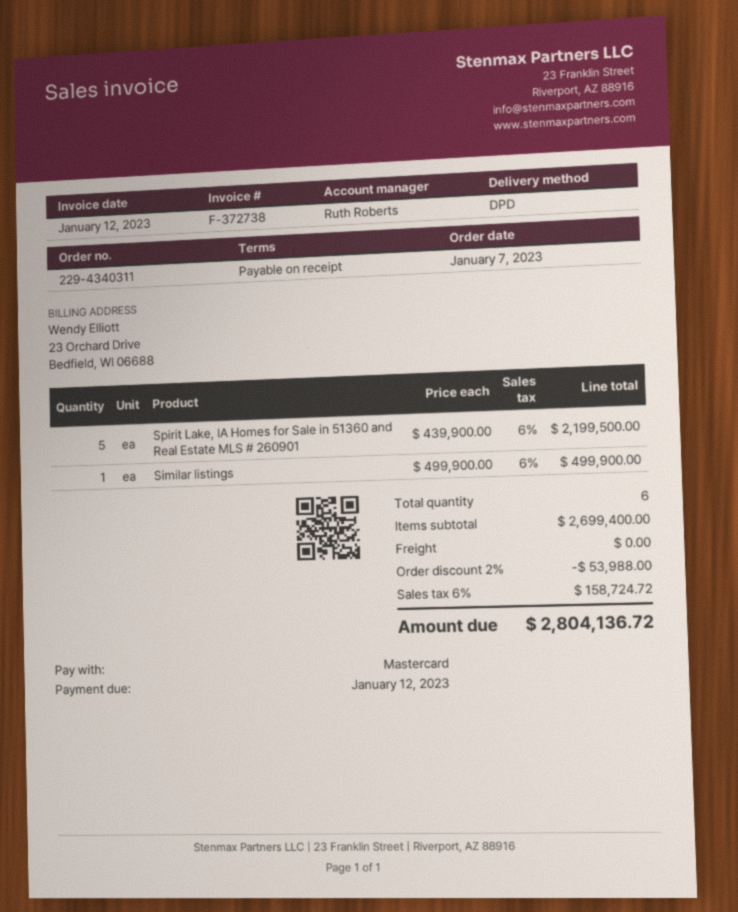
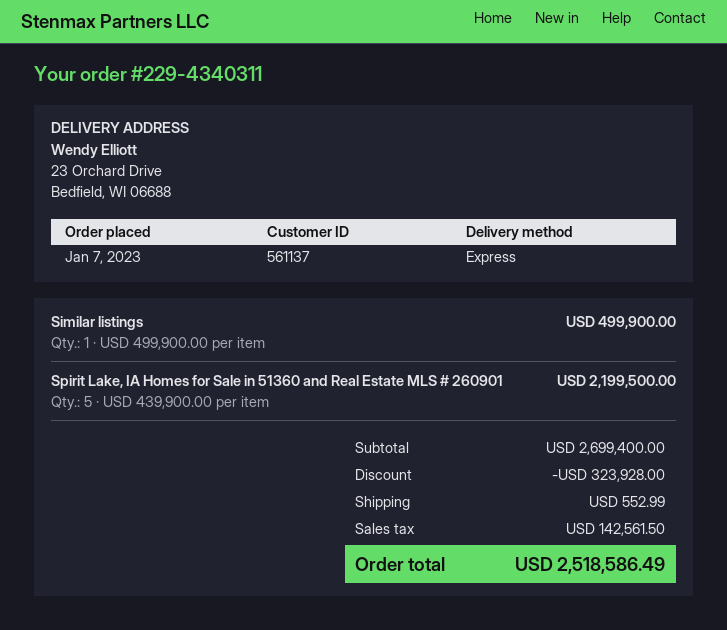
shipping method: DPD -> express
discount: 53988.00 -> 323928.00
shipping: 0.00 -> 552.99
tax: 158724.72 -> 142561.50
total: 2804136.72 -> 2518586.49

